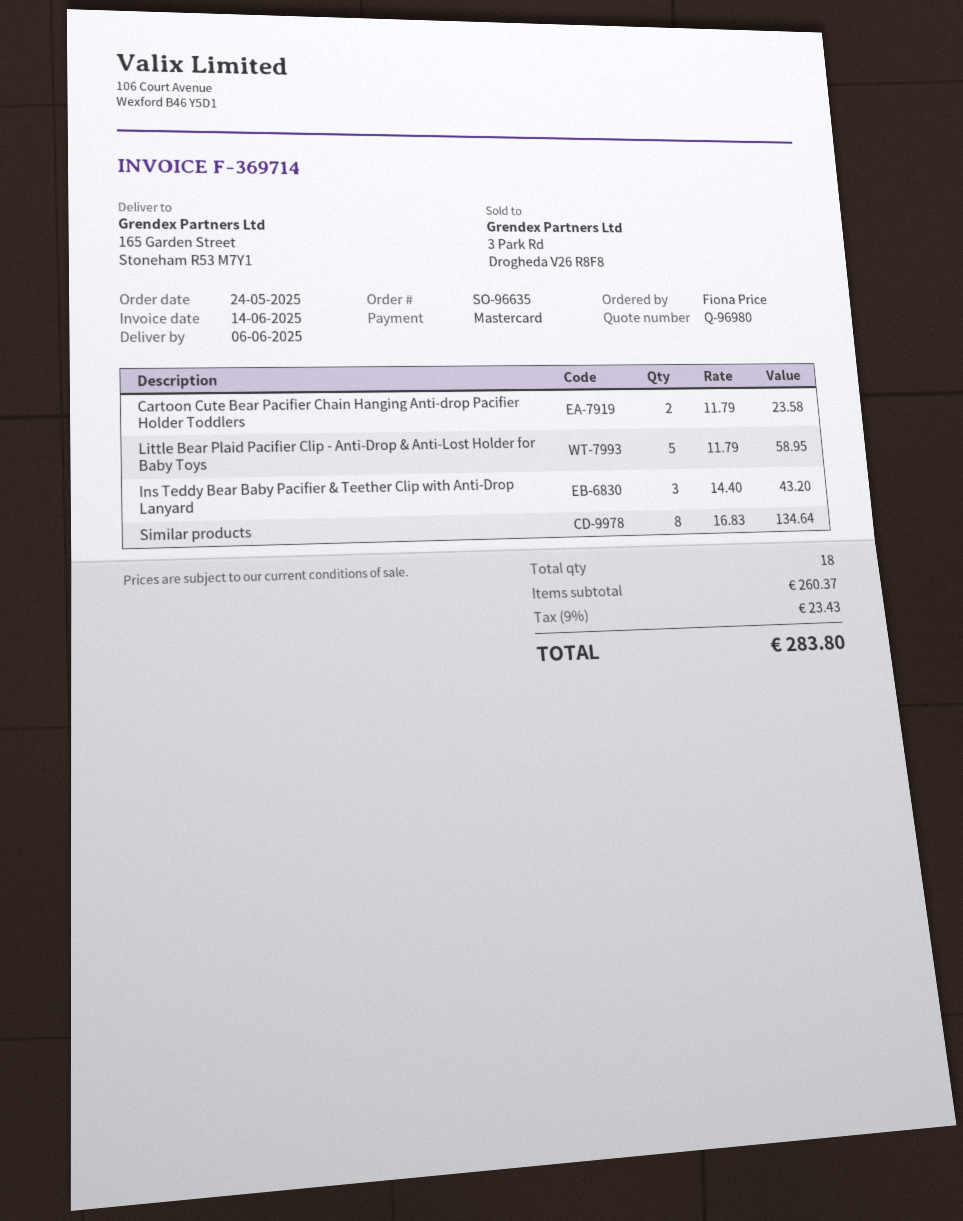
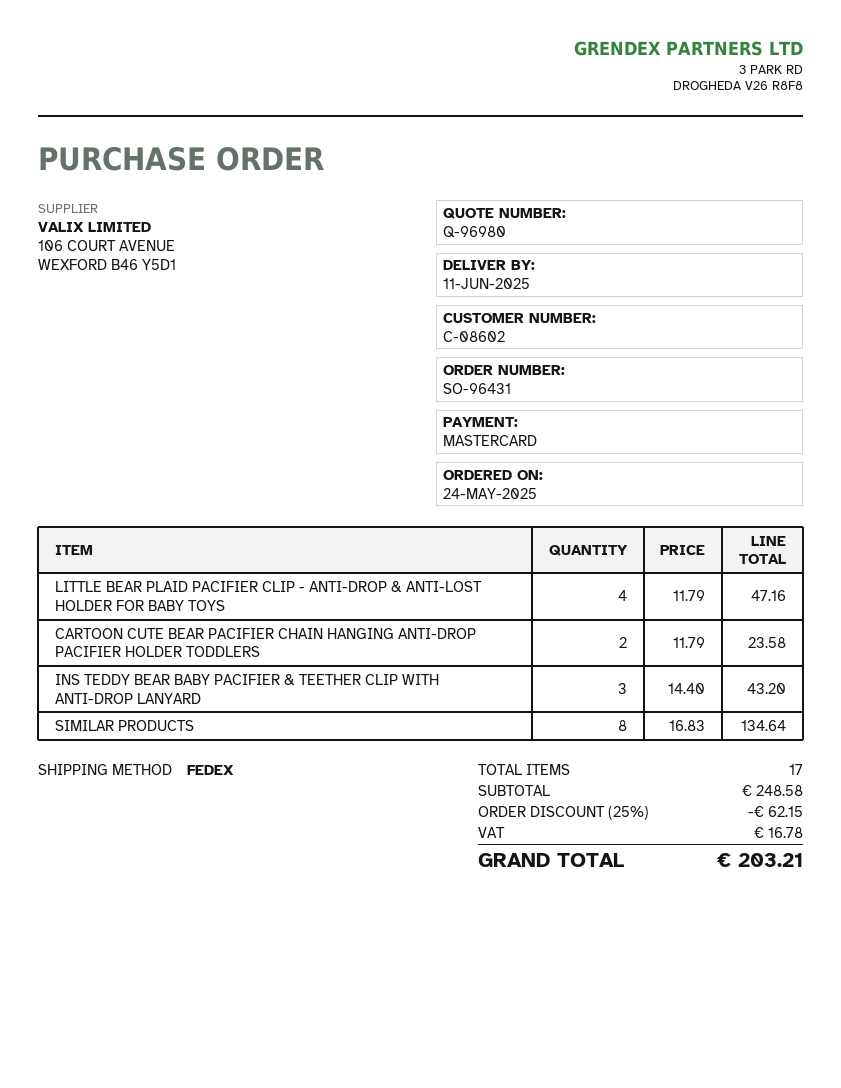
order number: SO-96635 -> SO-96431
delivery date: 2025-06-06 -> 2025-06-11
Little Bear Plaid Pacifier Clip - Anti-Drop & Anti-Lost Holder for Baby Toys: 5 x 11.79 = 58.95 -> 4 x 11.79 = 47.16
total quantity: 18 -> 17
subtotal: 260.37 -> 248.58
discount: none -> 25% = 62.15
tax: 23.43 -> 16.78
total: 283.80 -> 203.21

